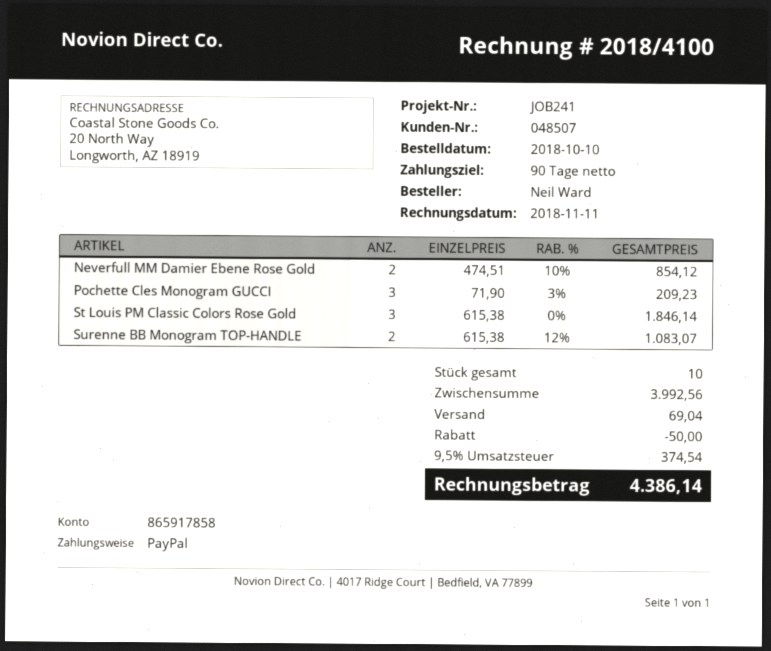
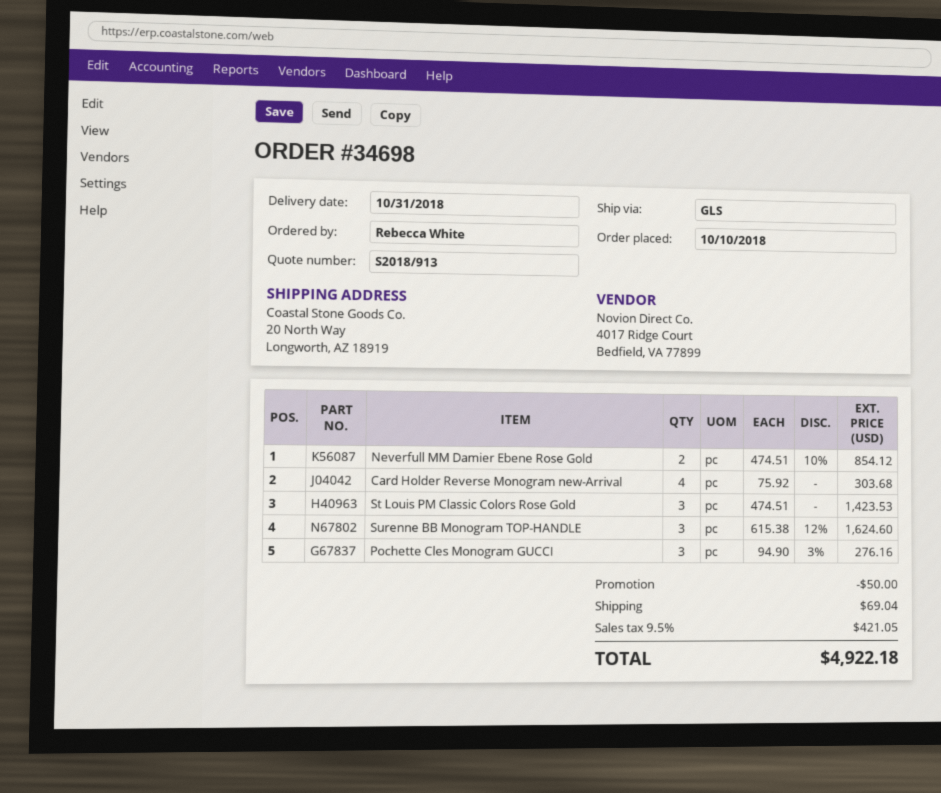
ordered by: Neil Ward -> Rebecca White
Pochette Cles Monogram GUCCI: 3 x 71.90 - 3% = 209.23 -> 3 x 94.90 - 3% = 276.16
St Louis PM Classic Colors Rose Gold: 3 x 615.38 = 1846.14 -> 3 x 474.51 = 1423.53
Surenne BB Monogram TOP-HANDLE: 2 x 615.38 - 12% = 1083.07 -> 3 x 615.38 - 12% = 1624.60
Card Holder Reverse Monogram new-Arrival: none -> 4 x 75.92 = 303.68
tax: 9.5% = 374.54 -> 9.5% = 421.05
total: 4386.14 -> 4922.18

